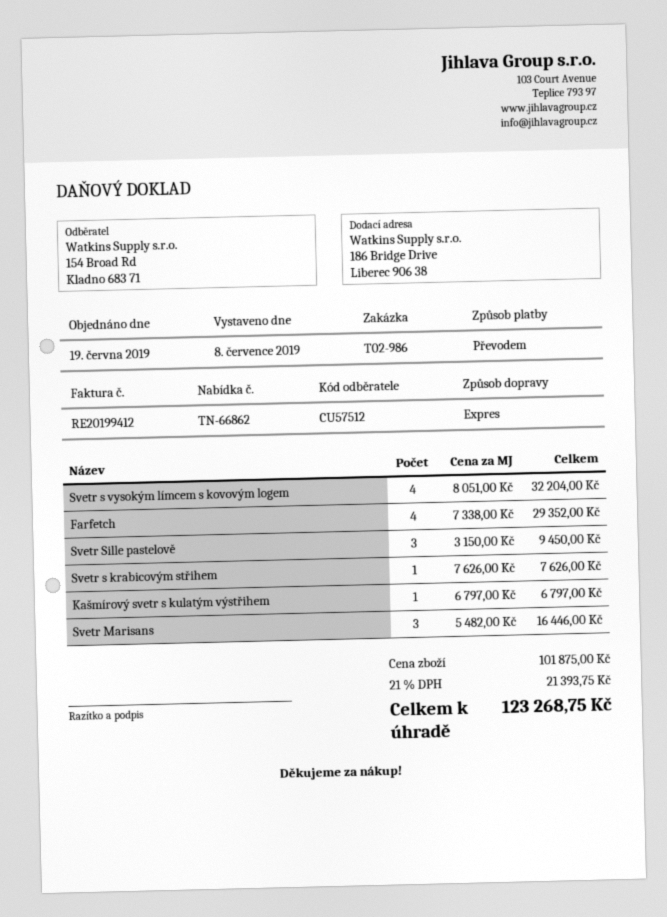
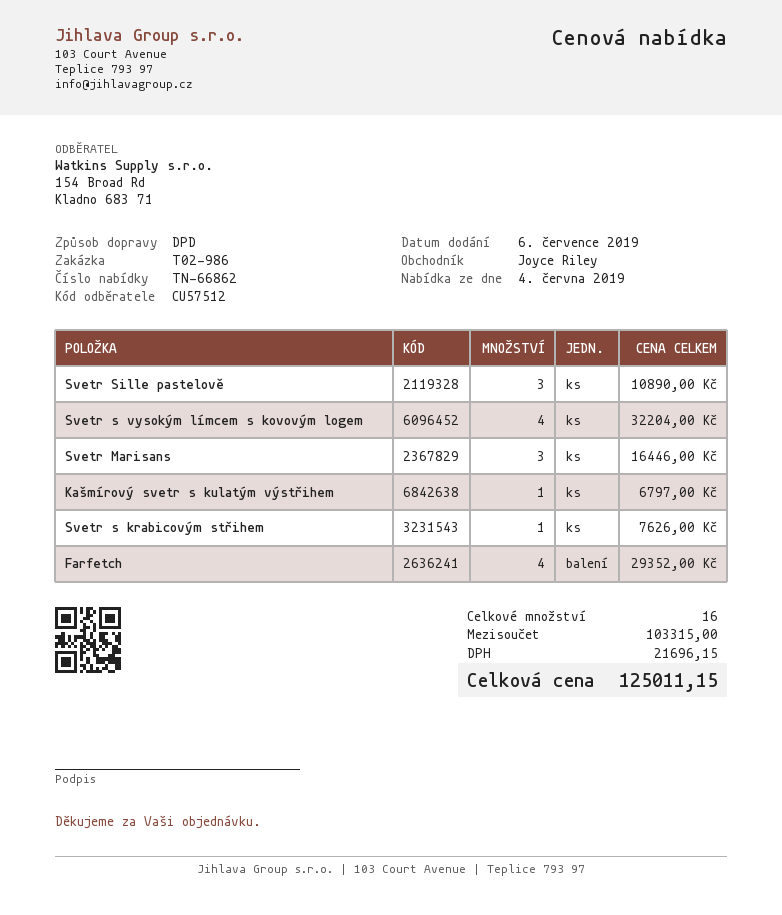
shipping method: express -> DPD
Svetr Sille pastelově: 3 for 9450.00 -> 3 for 10890.00
subtotal: 101875.00 -> 103315.00
tax: 21393.75 -> 21696.15
total: 123268.75 -> 125011.15

